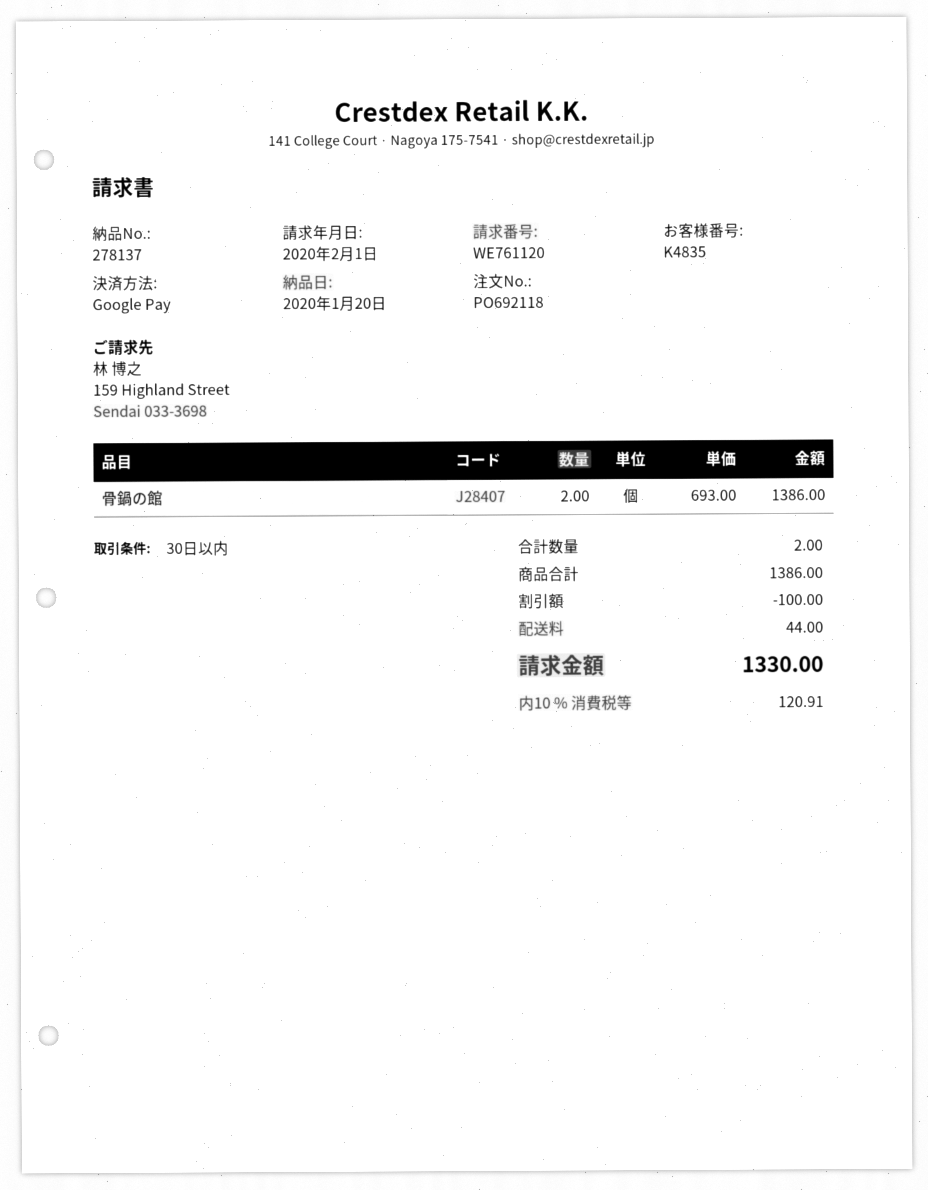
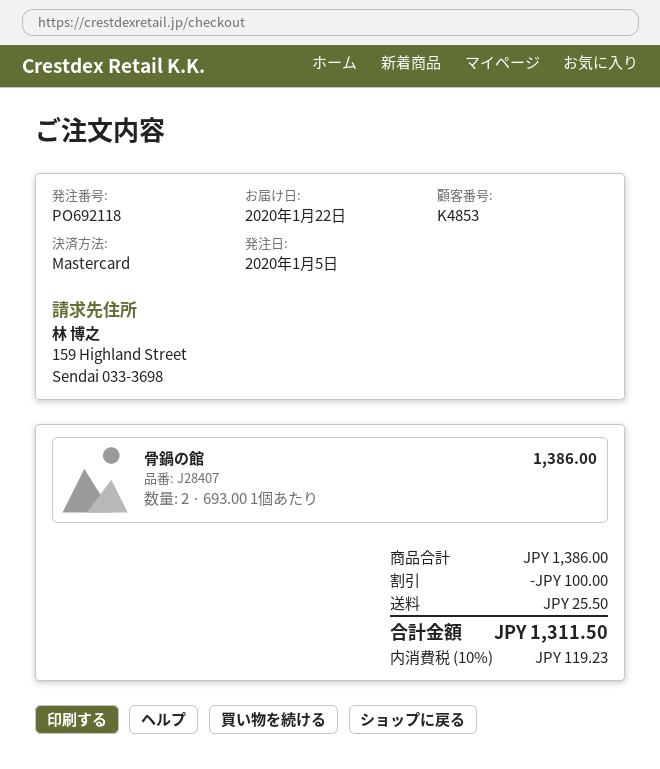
delivery date: 2020-01-20 -> 2020-01-22
customer number: K4835 -> K4853
payment method: Google Pay -> Mastercard
shipping: 44.00 -> 25.50
tax: 10% = 120.91 -> 10% = 119.23
total: 1330.00 -> 1311.50

